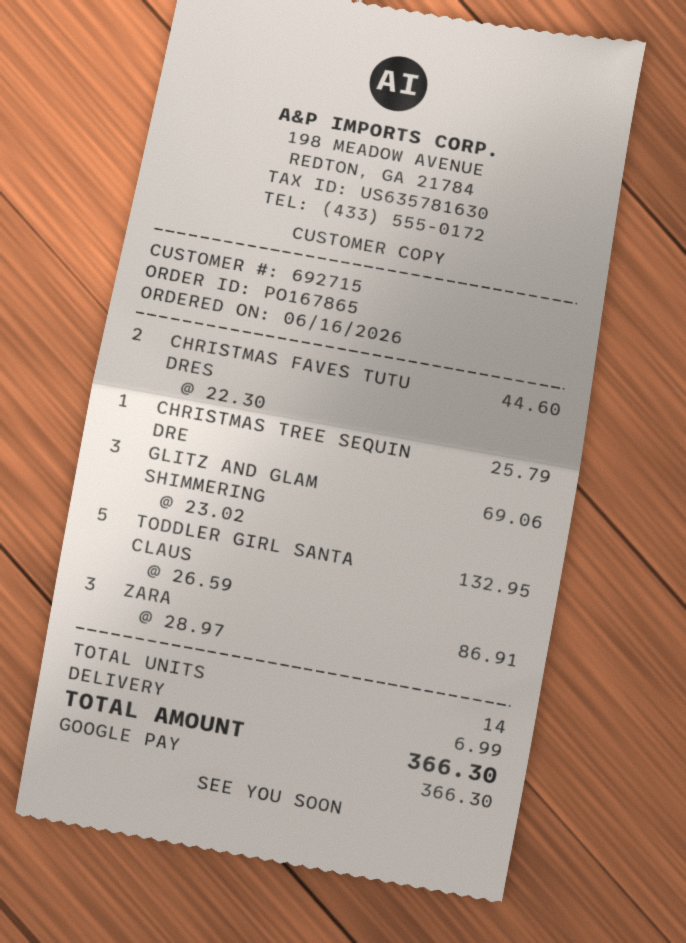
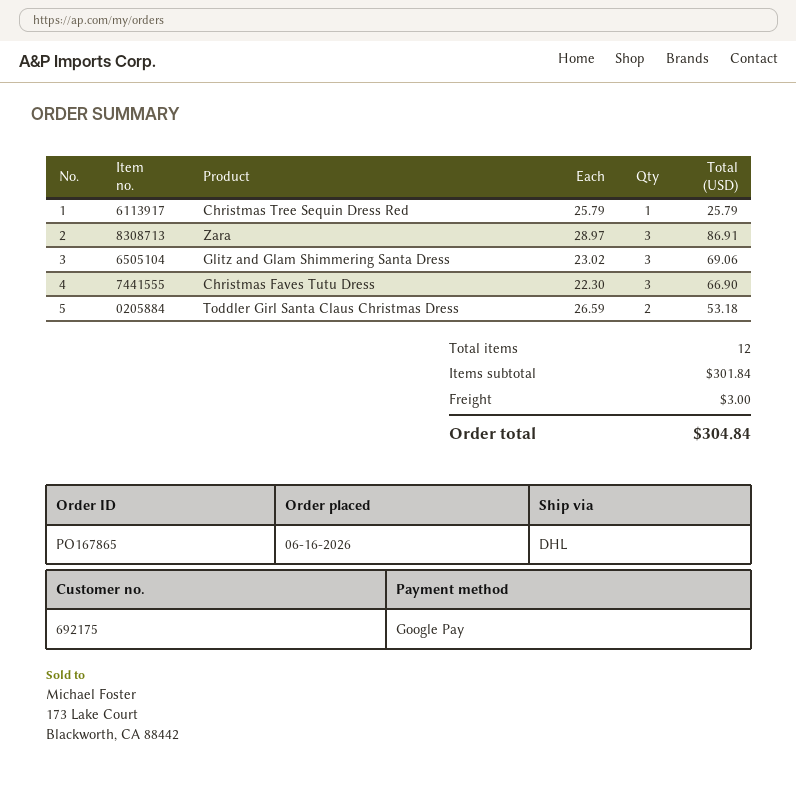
customer number: 692715 -> 692175
CHRISTMAS FAVES TUTU DRES: 2 x 22.30 = 44.60 -> 3 x 22.30 = 66.90
TODDLER GIRL SANTA CLAUS: 5 x 26.59 = 132.95 -> 2 x 26.59 = 53.18
total quantity: 14 -> 12
shipping: 6.99 -> 3.00
total: 366.30 -> 304.84

